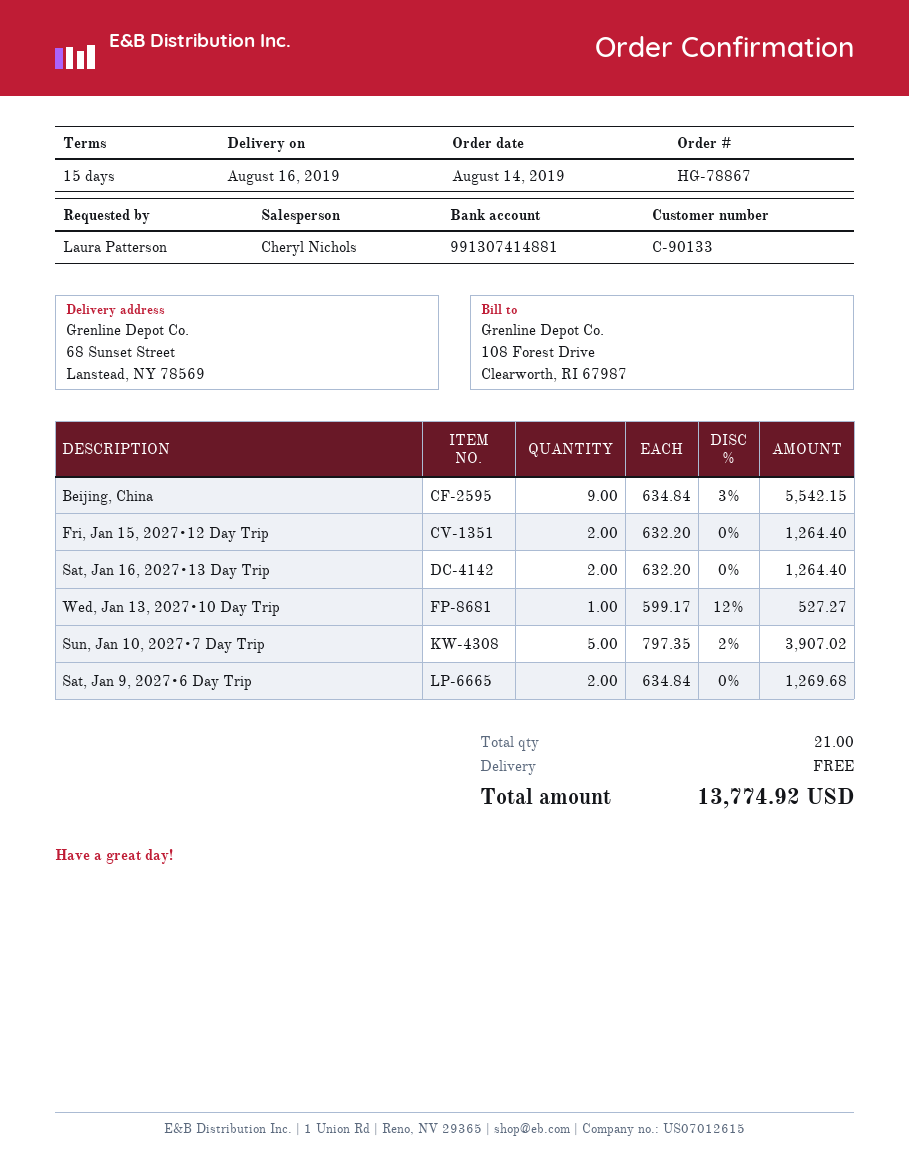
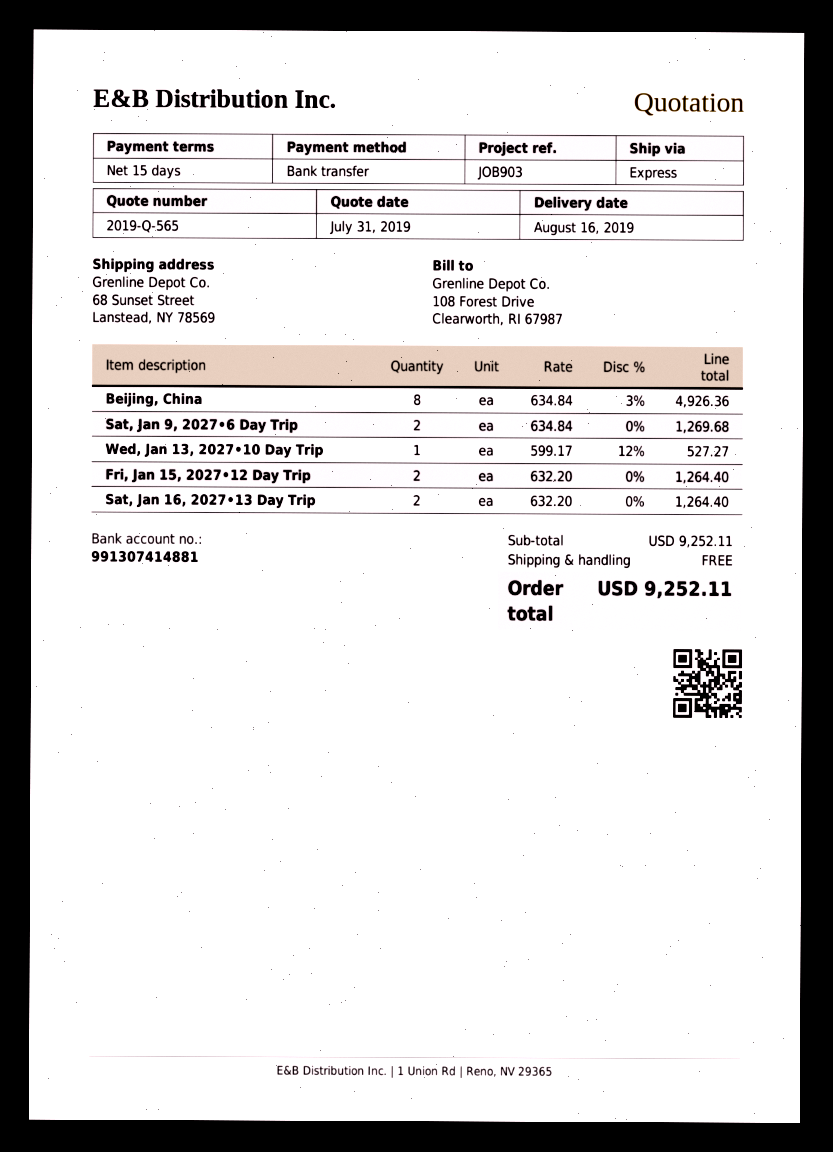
Beijing, China: 9 x 634.84 - 3% = 5542.15 -> 8 x 634.84 - 3% = 4926.36
Sun, Jan 10, 2027•7 Day Trip: 5 x 797.35 - 2% = 3907.02 -> none
total: 13774.92 -> 9252.11

